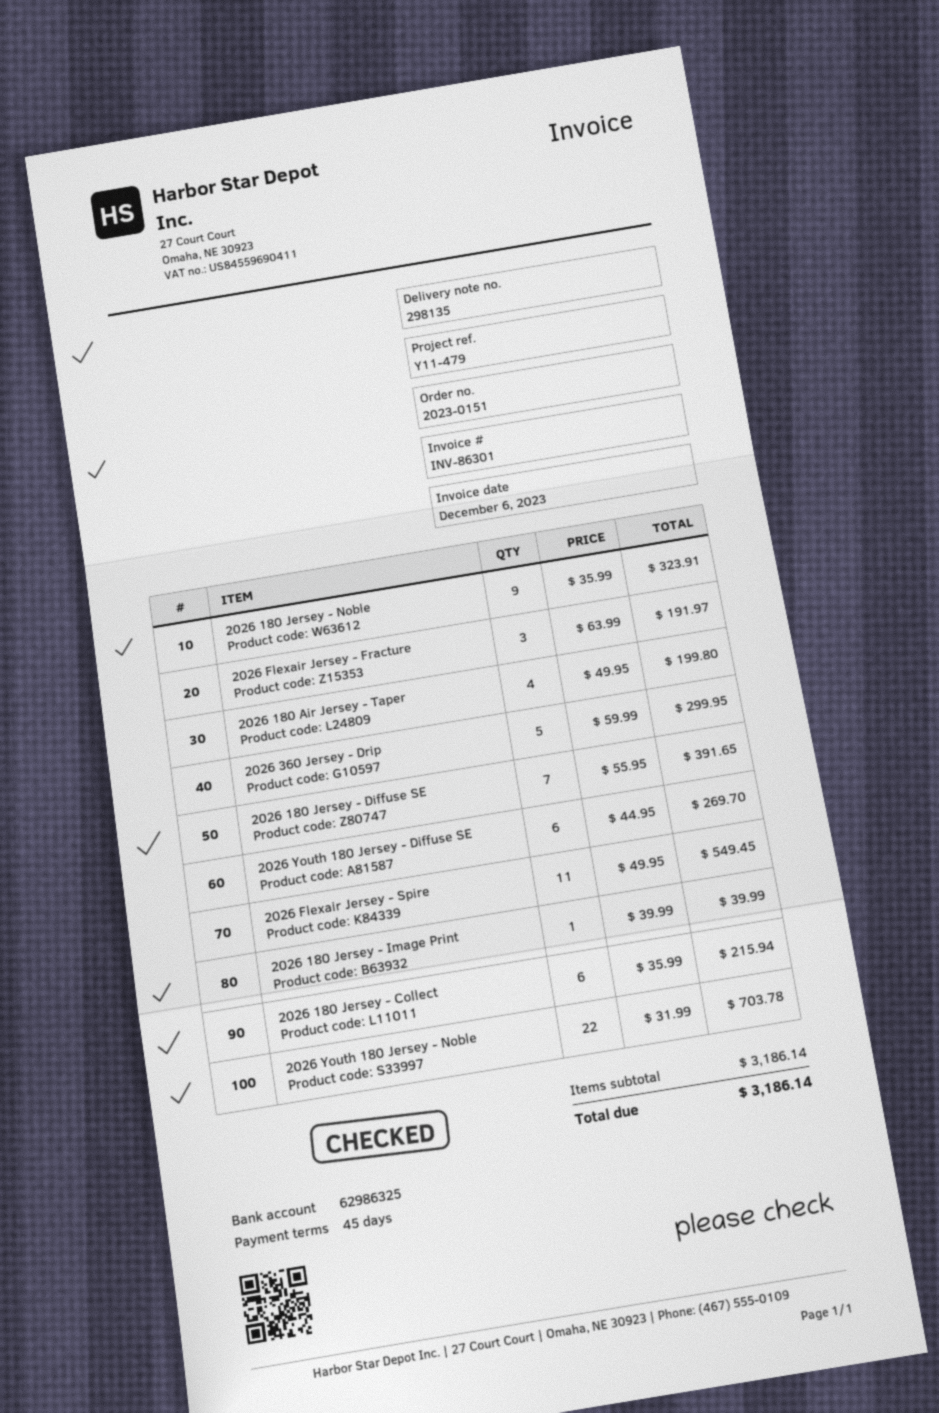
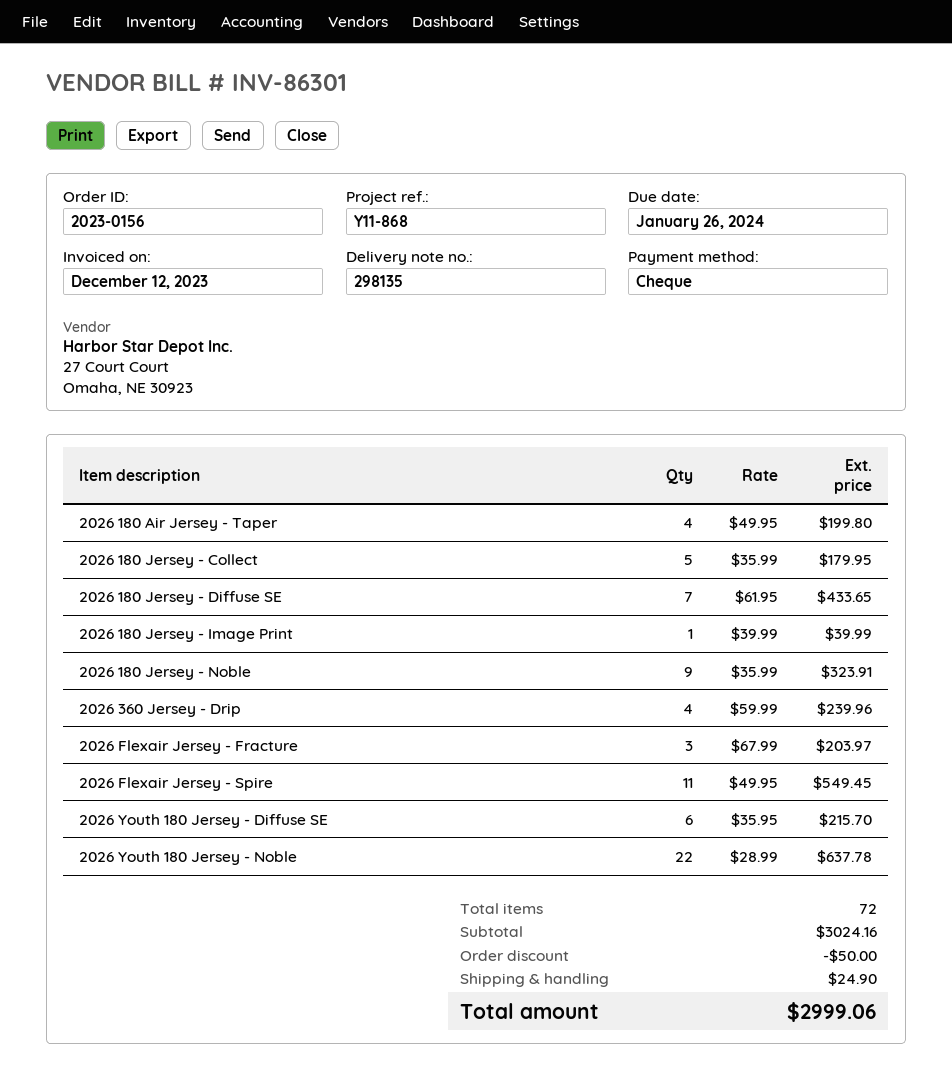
order number: 2023-0151 -> 2023-0156
invoice date: 2023-12-06 -> 2023-12-12
reference: Y11-479 -> Y11-868
2026 Flexair Jersey - Fracture: 3 x 63.99 = 191.97 -> 3 x 67.99 = 203.97
2026 360 Jersey - Drip: 5 x 59.99 = 299.95 -> 4 x 59.99 = 239.96
2026 180 Jersey - Diffuse SE: 7 x 55.95 = 391.65 -> 7 x 61.95 = 433.65
2026 Youth 180 Jersey - Diffuse SE: 6 x 44.95 = 269.70 -> 6 x 35.95 = 215.70
2026 180 Jersey - Collect: 6 x 35.99 = 215.94 -> 5 x 35.99 = 179.95
2026 Youth 180 Jersey - Noble: 22 x 31.99 = 703.78 -> 22 x 28.99 = 637.78
subtotal: 3186.14 -> 3024.16
discount: none -> 50.00
shipping: none -> 24.90
total: 3186.14 -> 2999.06

